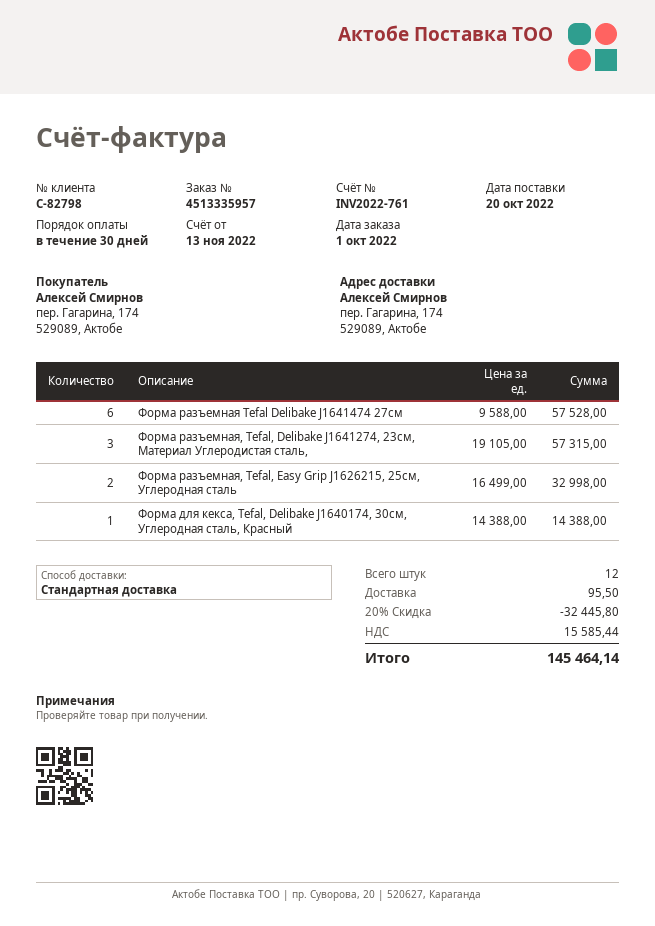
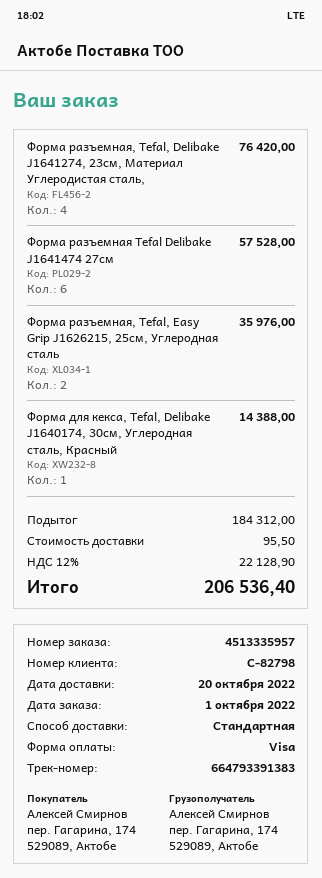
Форма разъемная, Tefal, Delibake J1641274, 23см, Материал Углеродистая сталь,: 3 for 57315.00 -> 4 for 76420.00
Форма разъемная, Tefal, Easy Grip J1626215, 25см, Углеродная сталь: 2 for 32998.00 -> 2 for 35976.00
discount: 20% = 32445.80 -> none
tax: 15585.44 -> 22128.90
total: 145464.14 -> 206536.40

